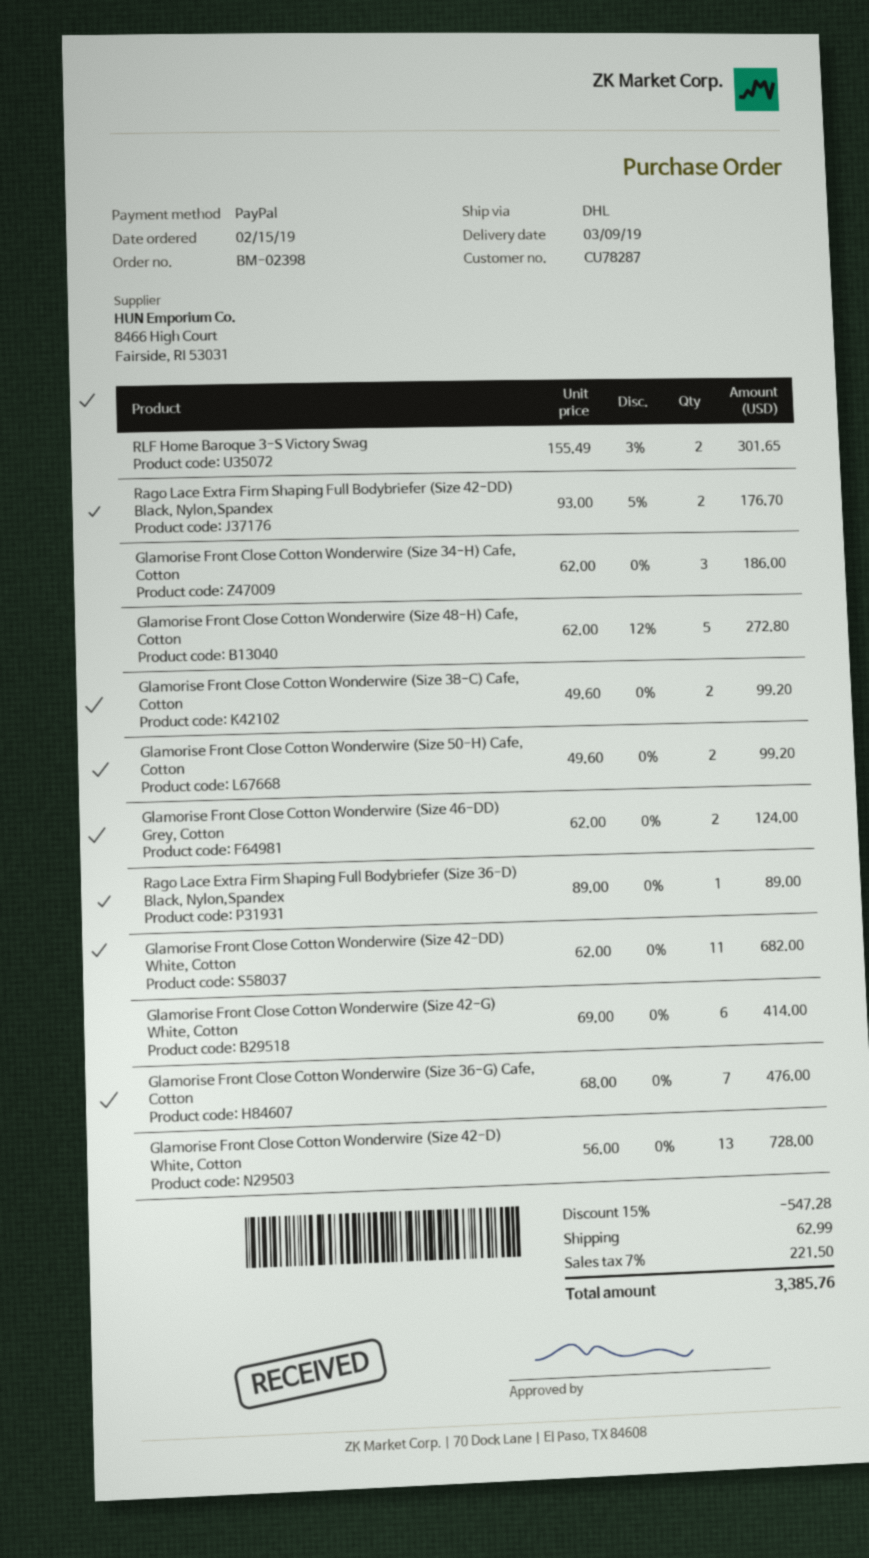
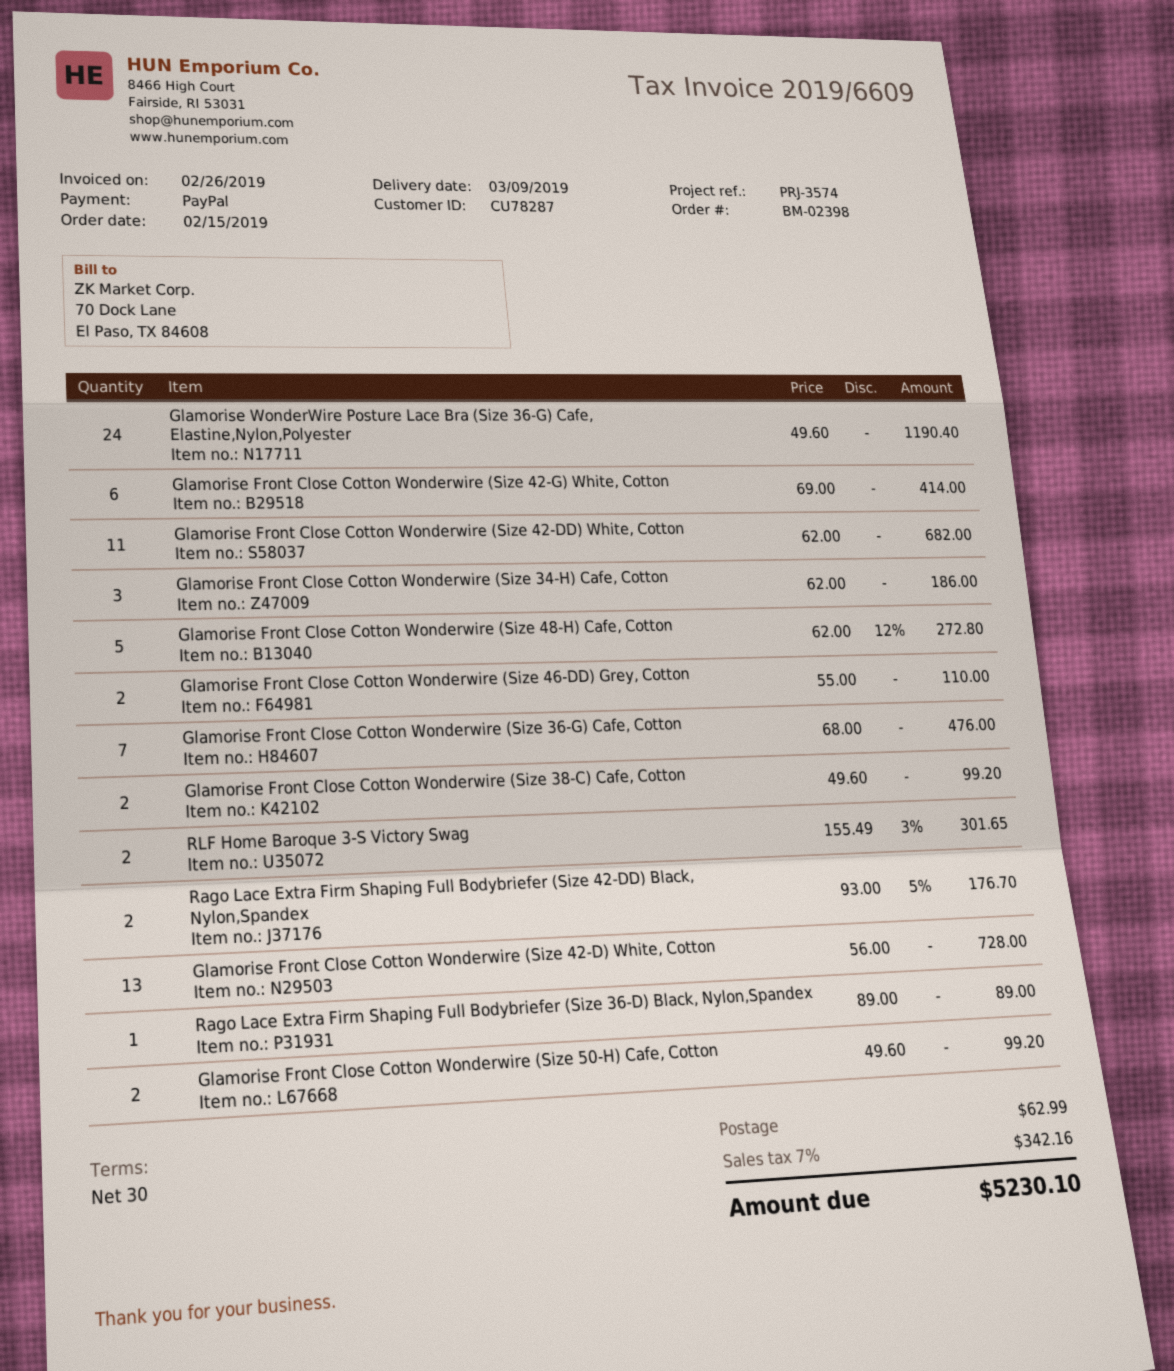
Glamorise Front Close Cotton Wonderwire (Size 46-DD) Grey, Cotton: 2 x 62.00 = 124.00 -> 2 x 55.00 = 110.00
Glamorise WonderWire Posture Lace Bra (Size 36-G) Cafe, Elastine,Nylon,Polyester: none -> 24 x 49.60 = 1190.40
discount: 15% = 547.28 -> none
tax: 7% = 221.50 -> 7% = 342.16
total: 3385.76 -> 5230.10

